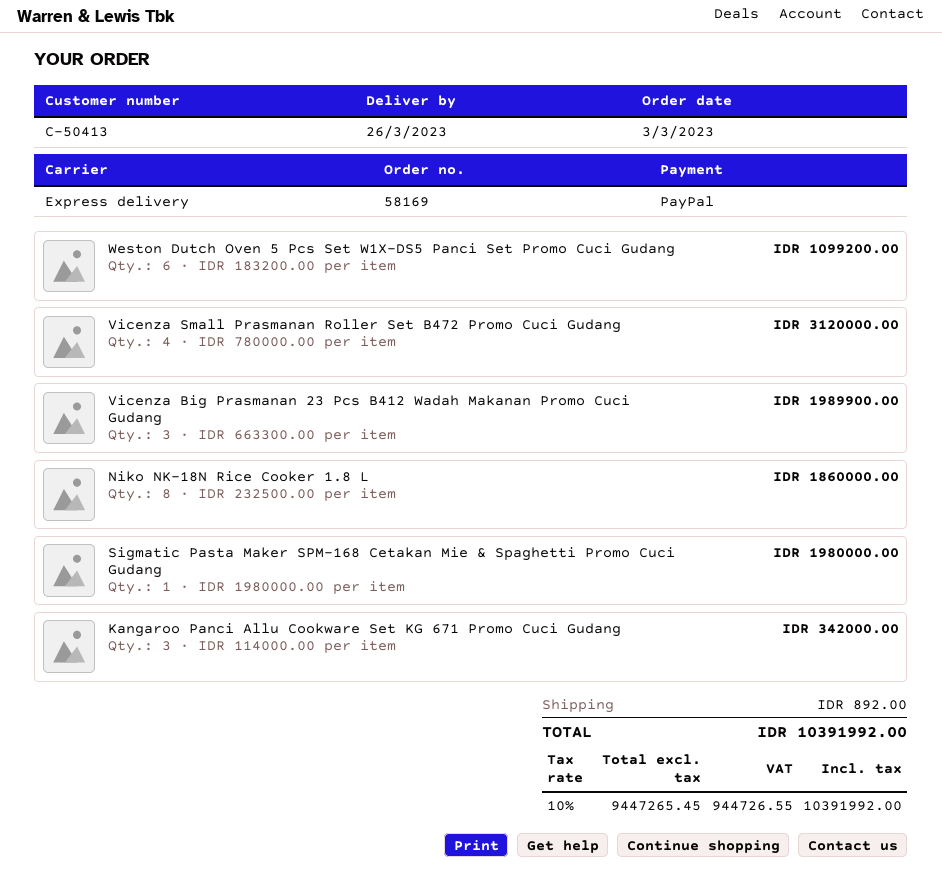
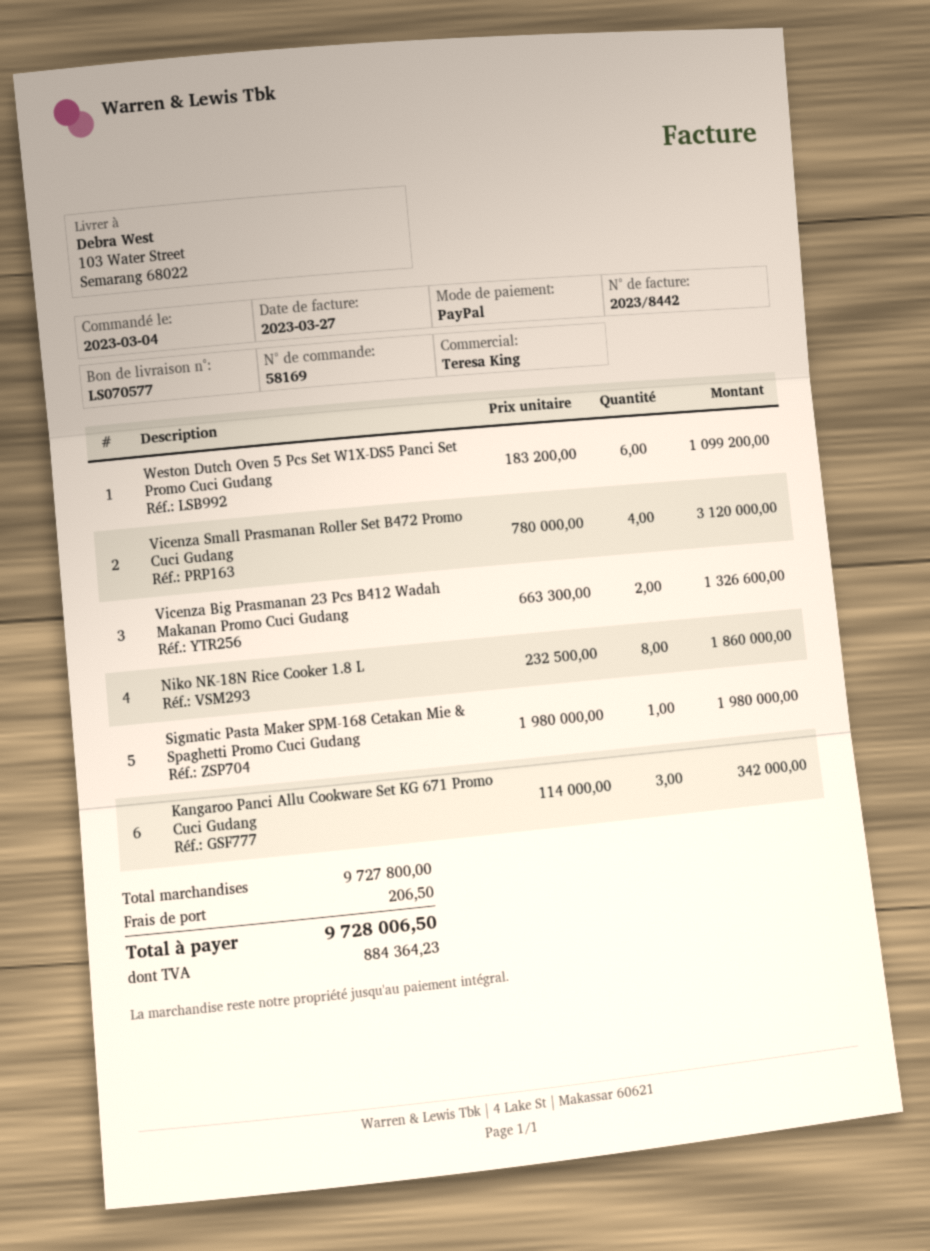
order date: 2023-03-03 -> 2023-03-04
Vicenza Big Prasmanan 23 Pcs B412 Wadah Makanan Promo Cuci Gudang: 3 x 663300.00 = 1989900.00 -> 2 x 663300.00 = 1326600.00
shipping: 892.00 -> 206.50
tax: 944726.55 -> 884364.23
total: 10391992.00 -> 9728006.50

